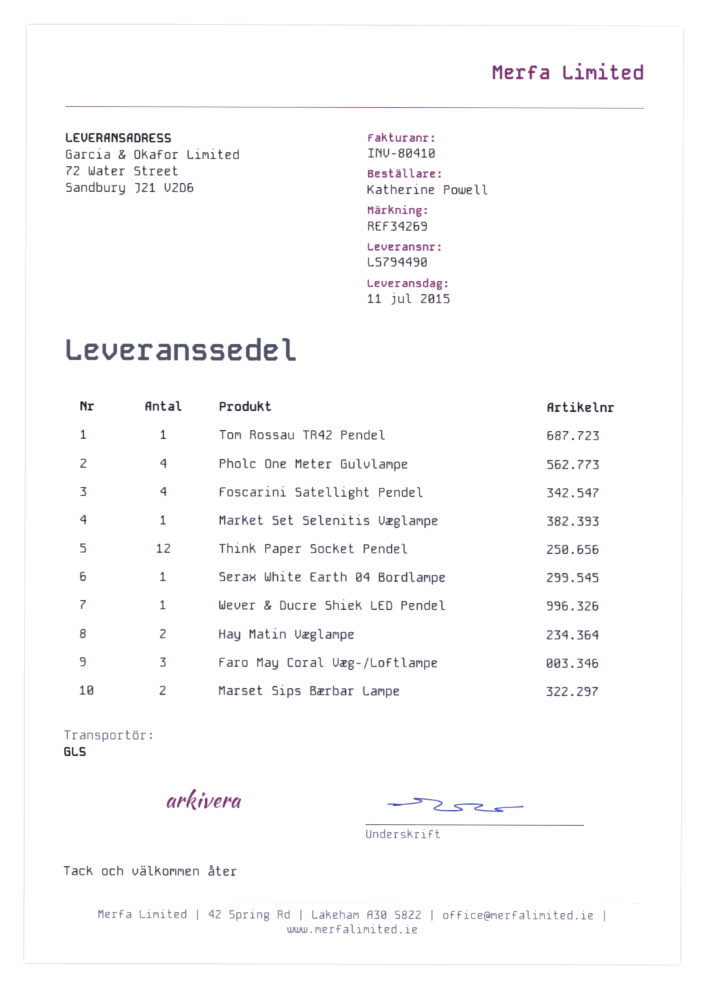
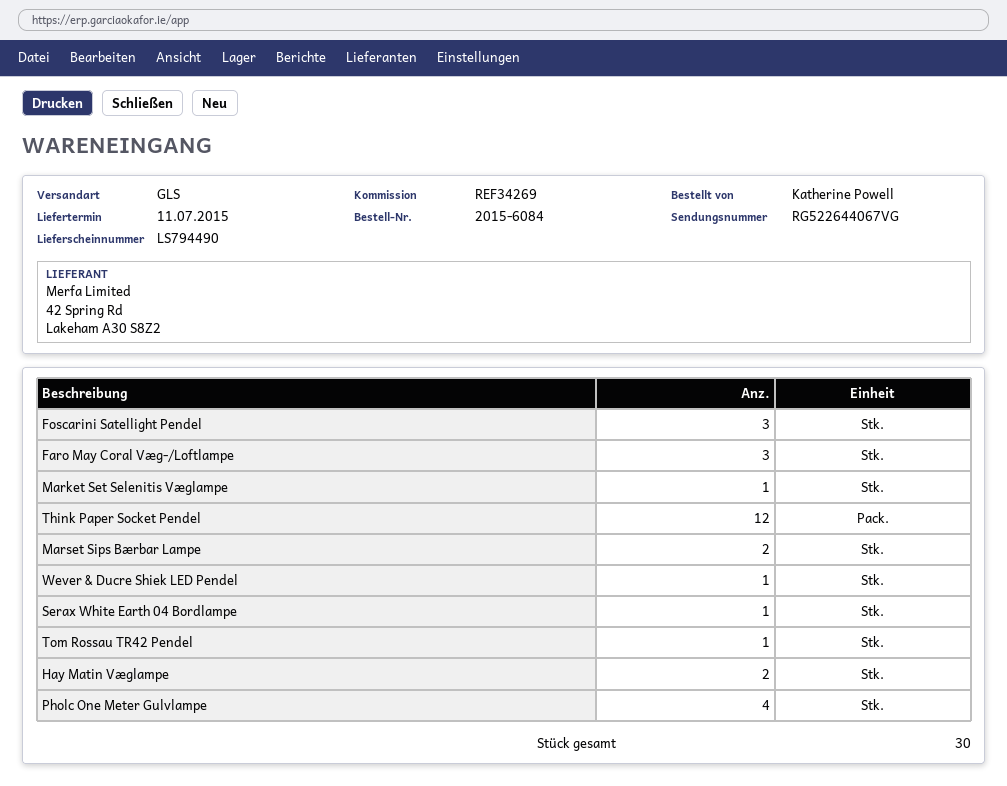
Foscarini Satellight Pendel: 4 -> 3

